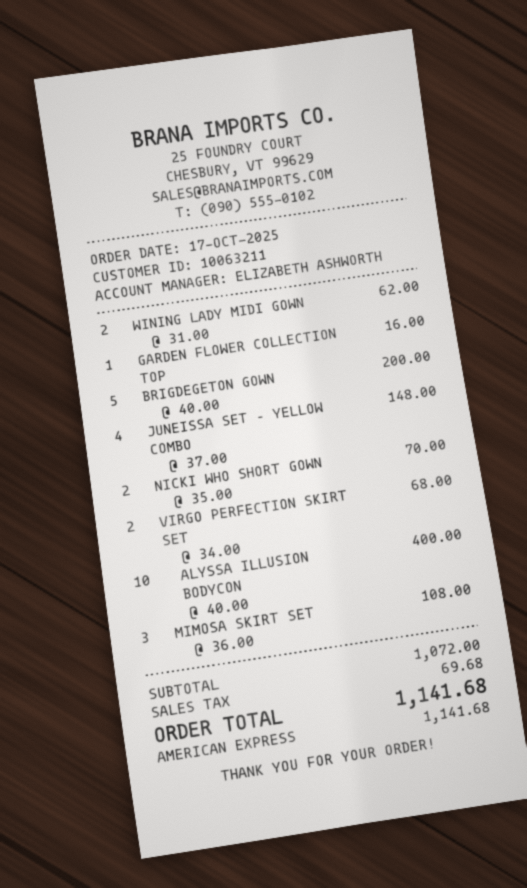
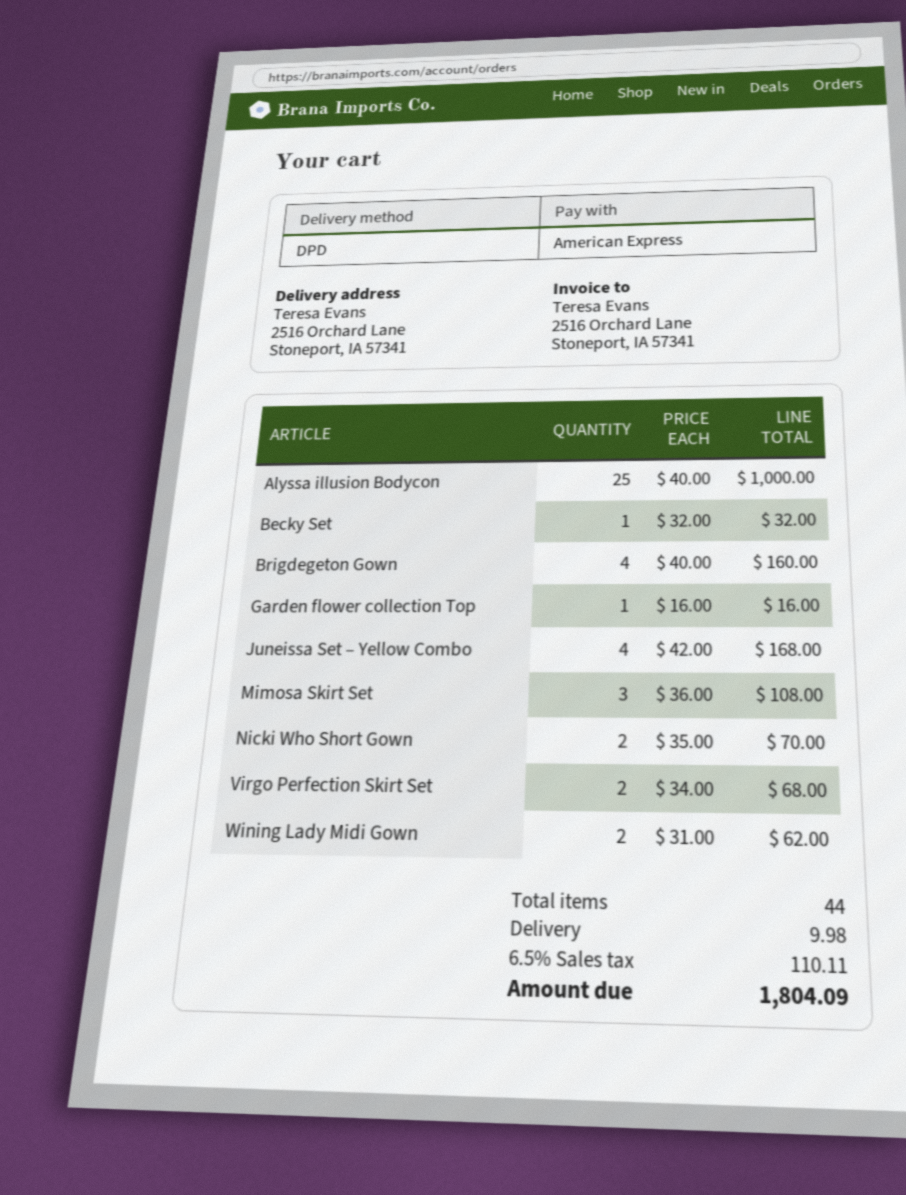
BRIGDEGETON GOWN: 5 x 40.00 = 200.00 -> 4 x 40.00 = 160.00
JUNEISSA SET – YELLOW COMBO: 4 x 37.00 = 148.00 -> 4 x 42.00 = 168.00
ALYSSA ILLUSION BODYCON: 10 x 40.00 = 400.00 -> 25 x 40.00 = 1000.00
Becky Set: none -> 1 x 32.00 = 32.00
shipping: none -> 9.98
tax: 69.68 -> 110.11
total: 1141.68 -> 1804.09

